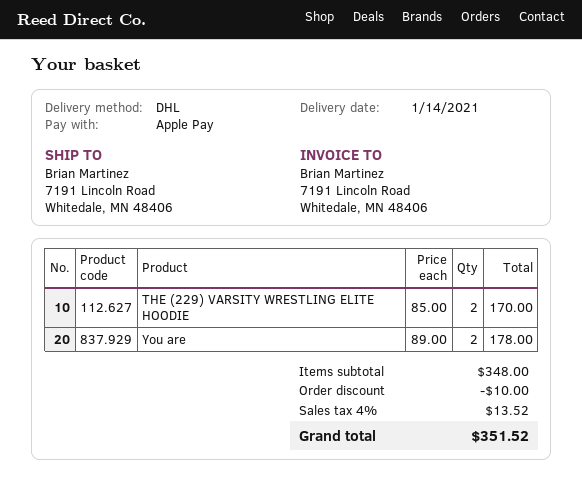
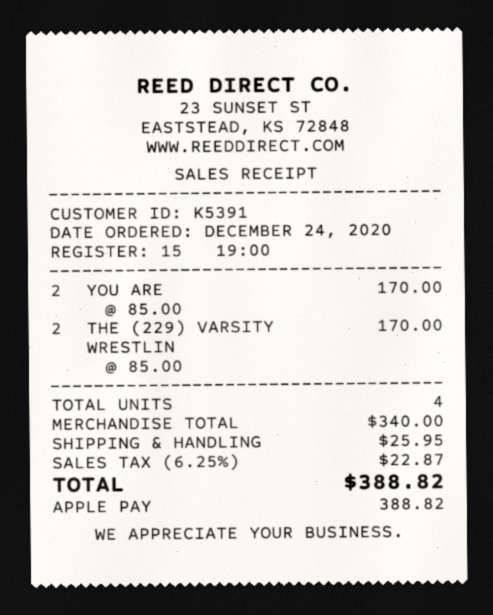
You are: 2 x 89.00 = 178.00 -> 2 x 85.00 = 170.00
subtotal: 348.00 -> 340.00
discount: 10.00 -> none
shipping: none -> 25.95
tax: 4% = 13.52 -> 6.25% = 22.87
total: 351.52 -> 388.82

